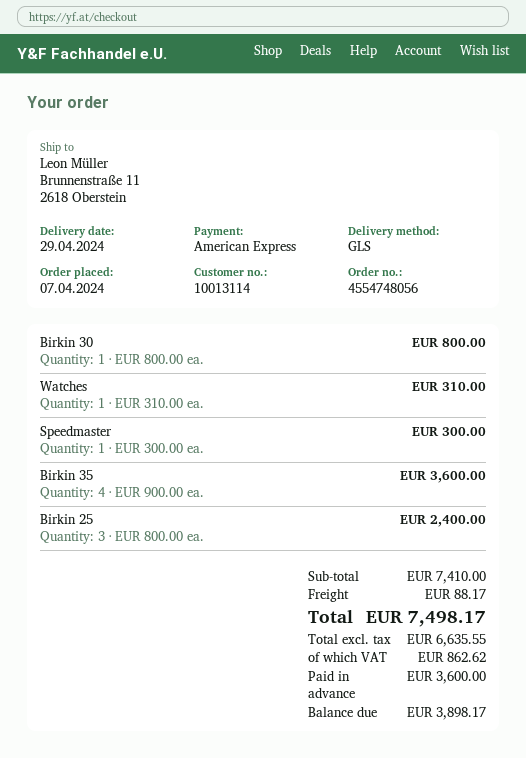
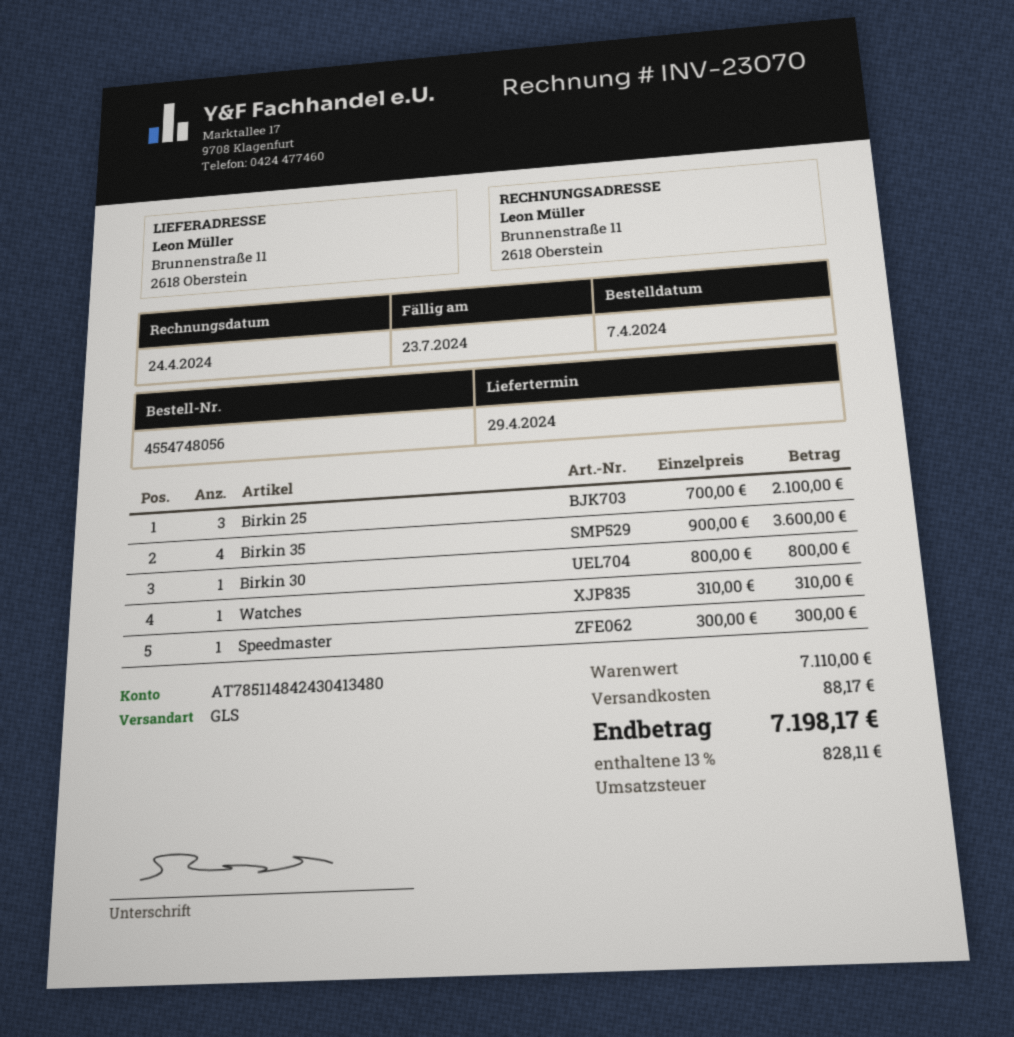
Birkin 25: 3 x 800.00 = 2400.00 -> 3 x 700.00 = 2100.00
subtotal: 7410.00 -> 7110.00
tax: 862.62 -> 828.11
total: 7498.17 -> 7198.17

